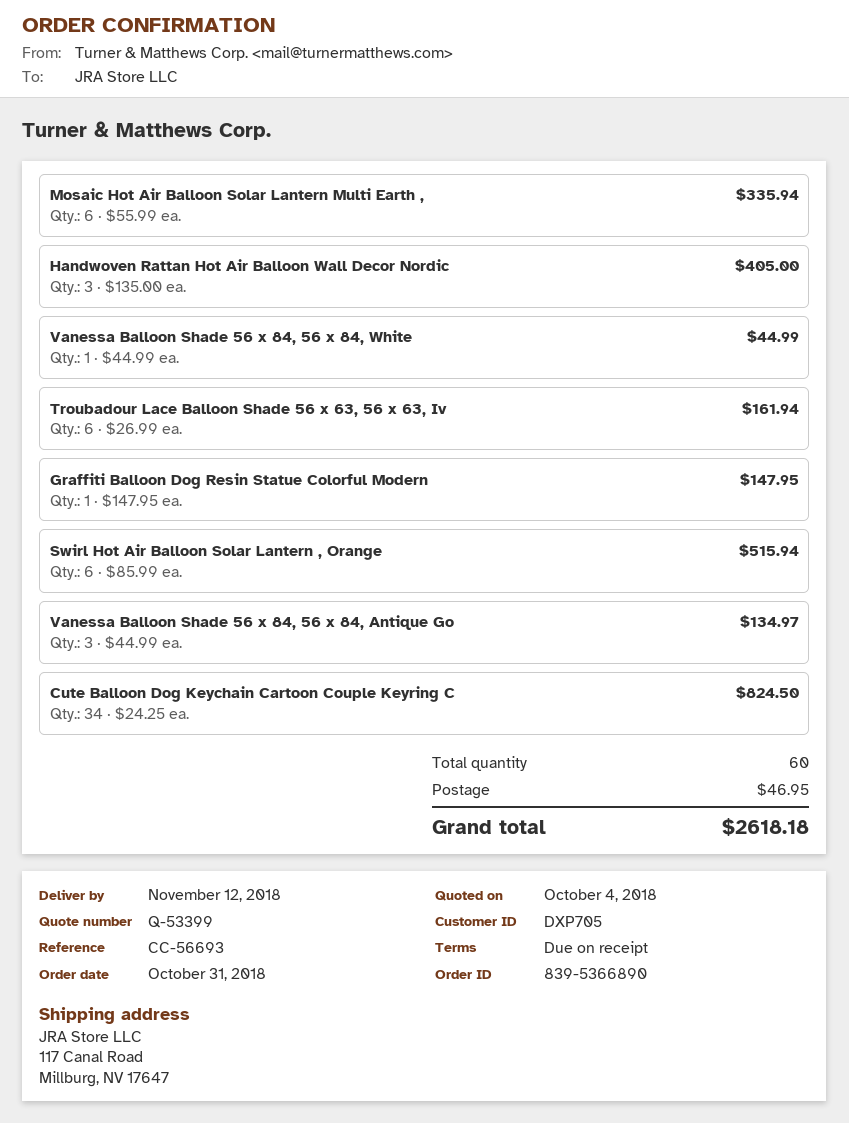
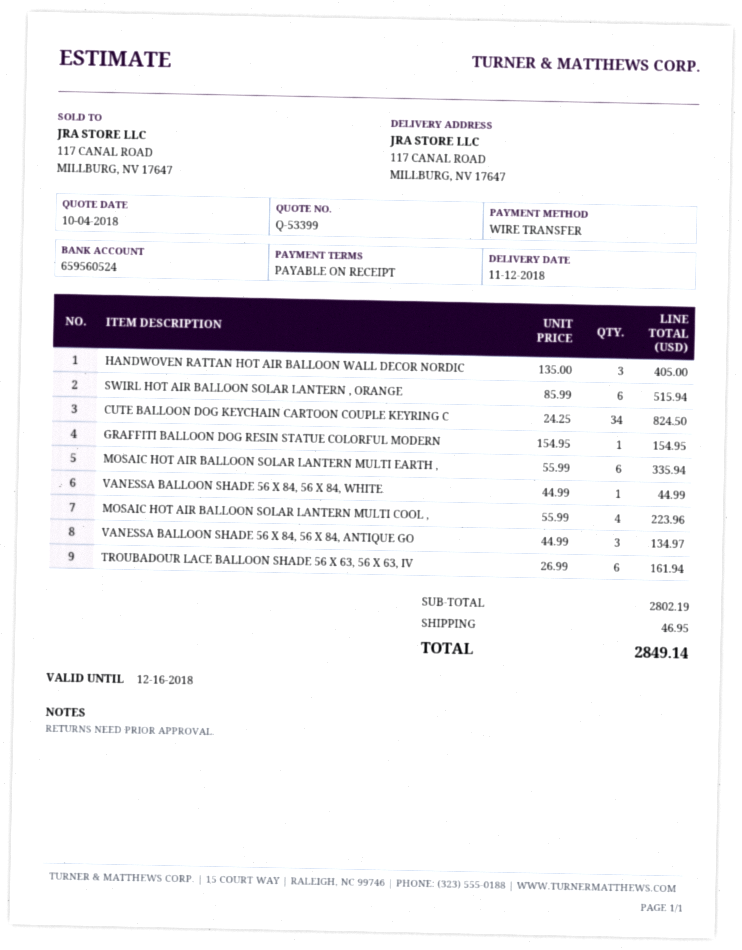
Graffiti Balloon Dog Resin Statue Colorful Modern: 1 x 147.95 = 147.95 -> 1 x 154.95 = 154.95
MOSAIC HOT AIR BALLOON SOLAR LANTERN MULTI COOL ,: none -> 4 x 55.99 = 223.96
total: 2618.18 -> 2849.14

